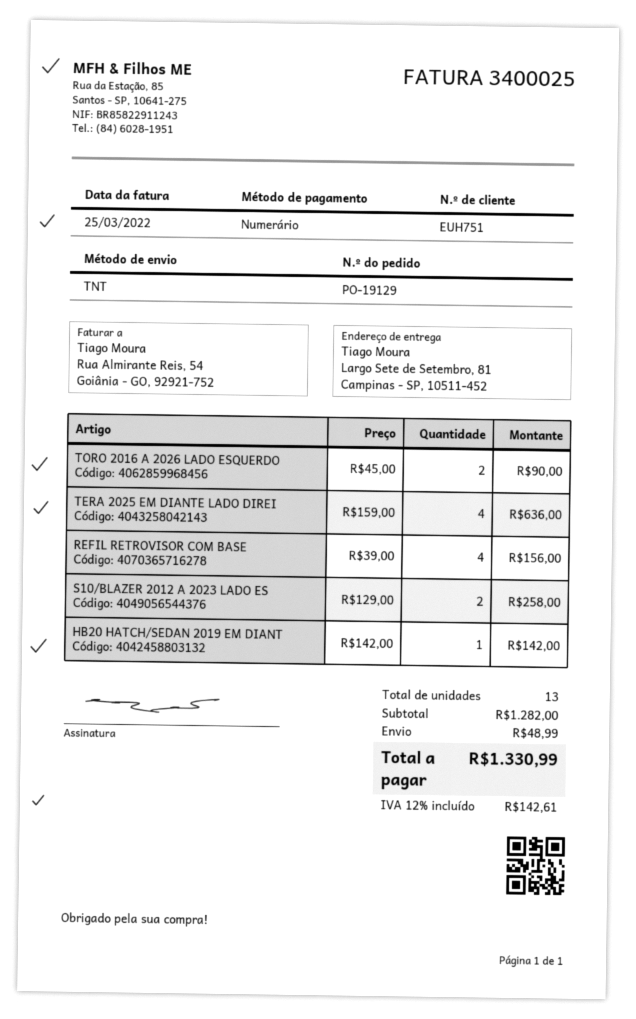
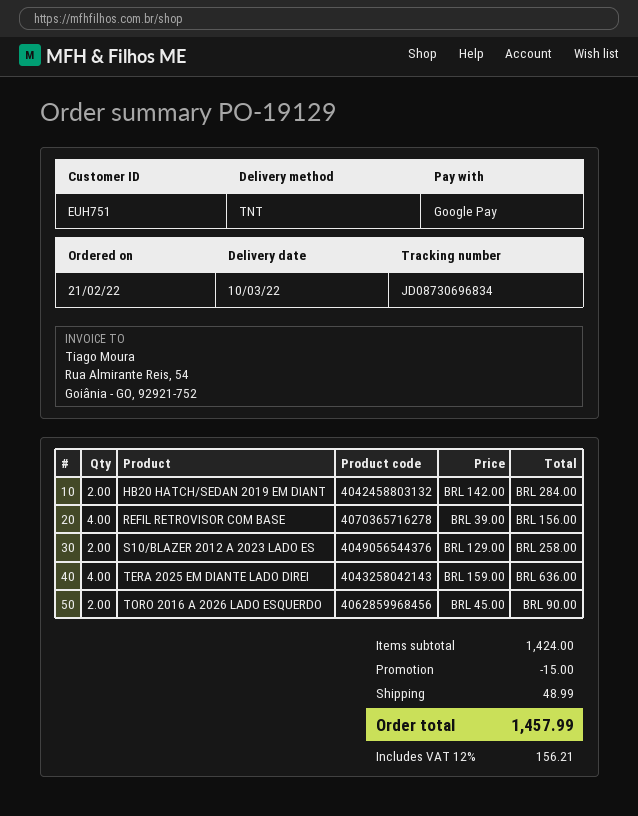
payment method: cash -> Google Pay
HB20 HATCH/SEDAN 2019 EM DIANT: 1 x 142.00 = 142.00 -> 2 x 142.00 = 284.00
subtotal: 1282.00 -> 1424.00
discount: none -> 15.00
tax: 12% = 142.61 -> 12% = 156.21
total: 1330.99 -> 1457.99

